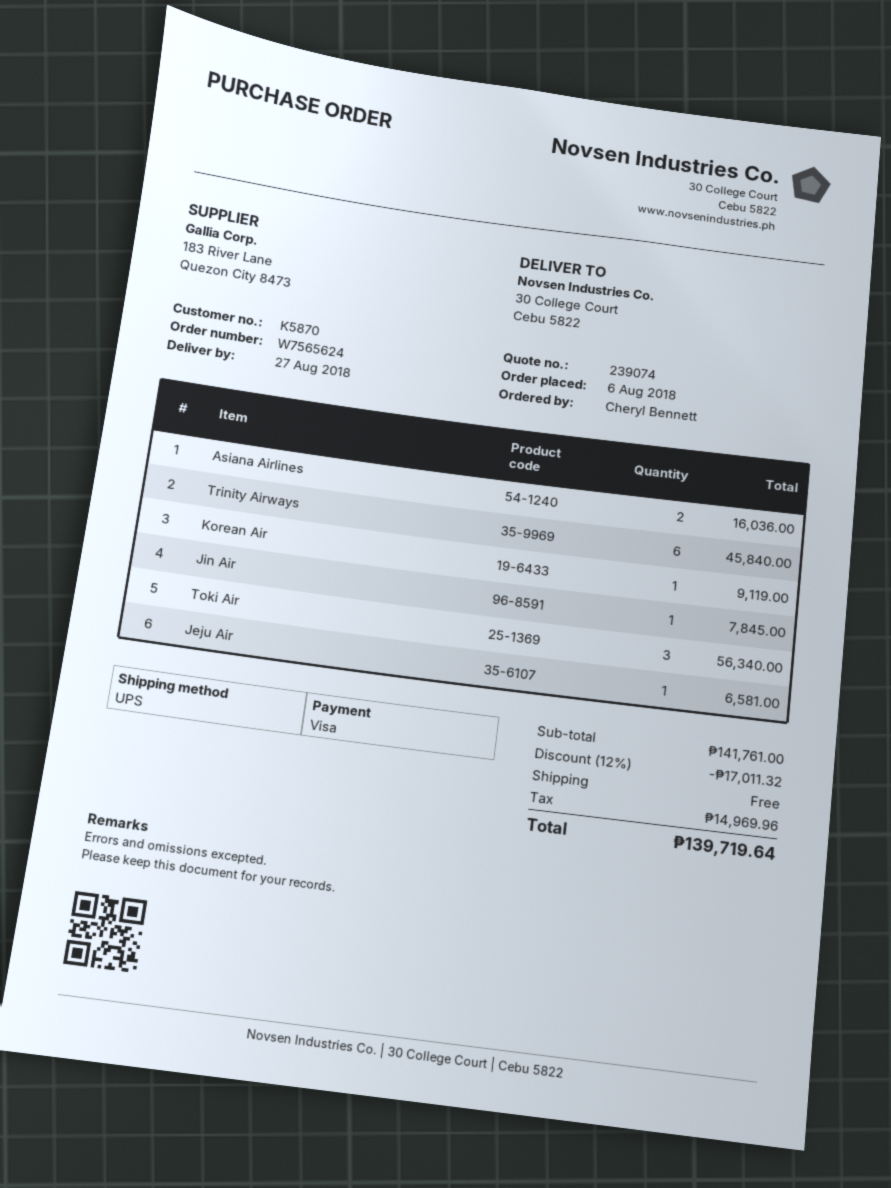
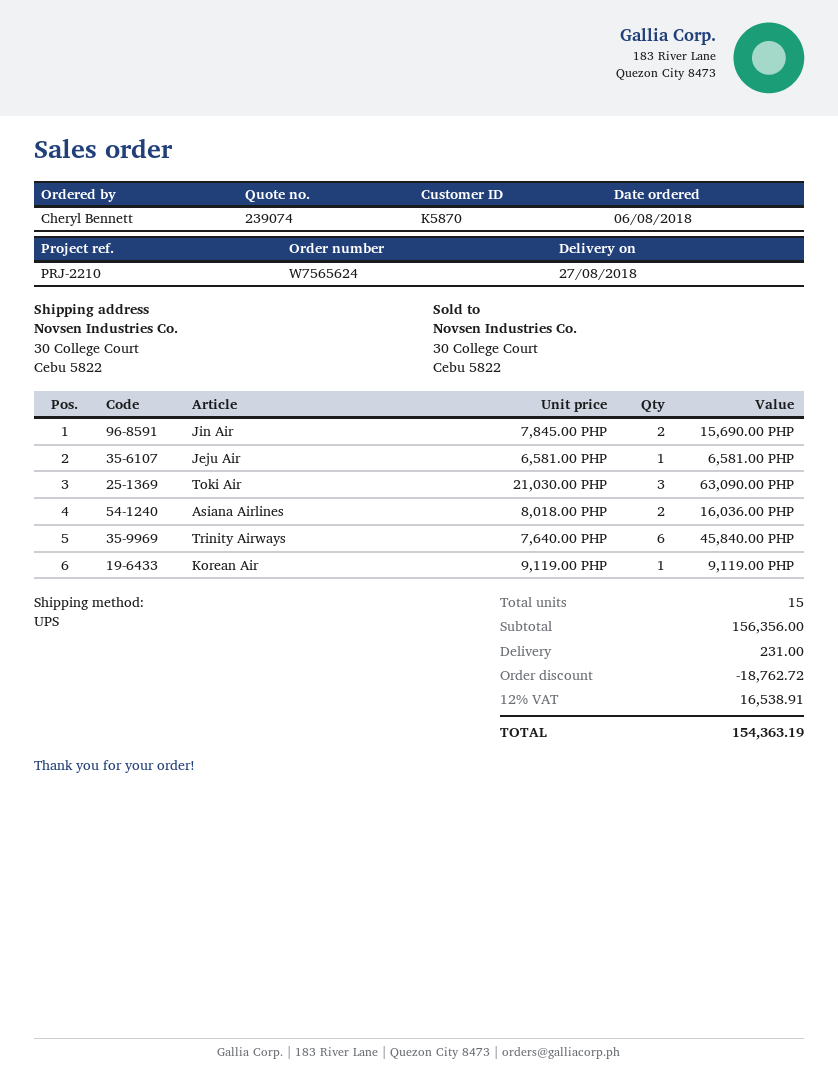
Jin Air: 1 for 7845.00 -> 2 for 15690.00
Toki Air: 3 for 56340.00 -> 3 for 63090.00
subtotal: 141761.00 -> 156356.00
discount: 17011.32 -> 18762.72
shipping: 0.00 -> 231.00
tax: 14969.96 -> 16538.91
total: 139719.64 -> 154363.19

